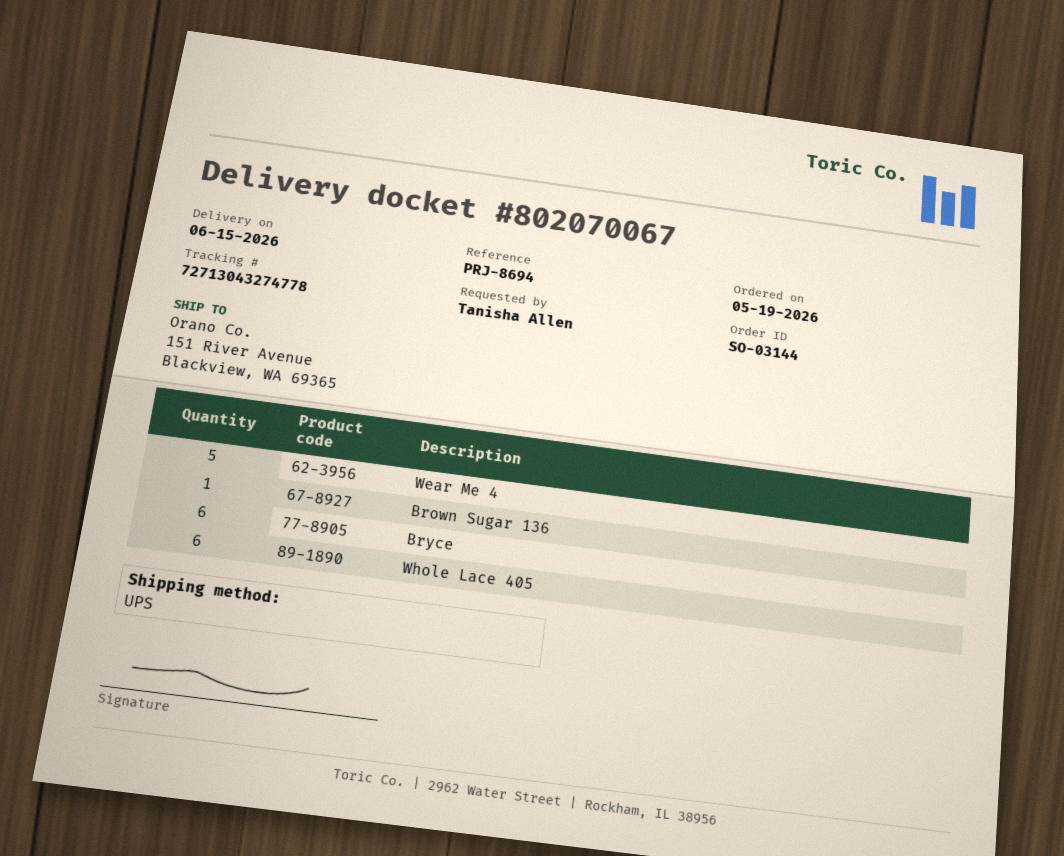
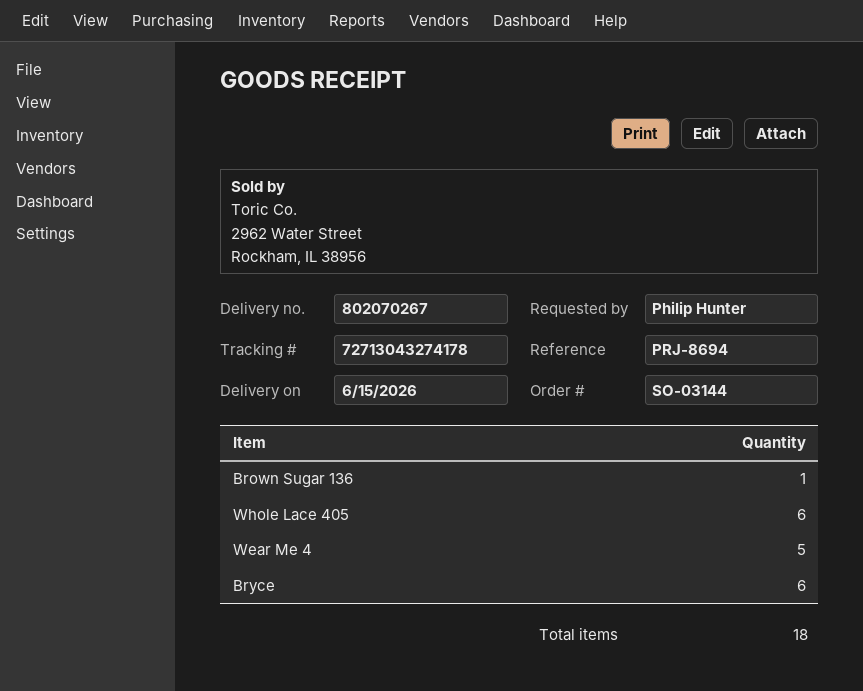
delivery note number: 802070067 -> 802070267
ordered by: Tanisha Allen -> Philip Hunter
tracking number: 72713043274778 -> 72713043274178

